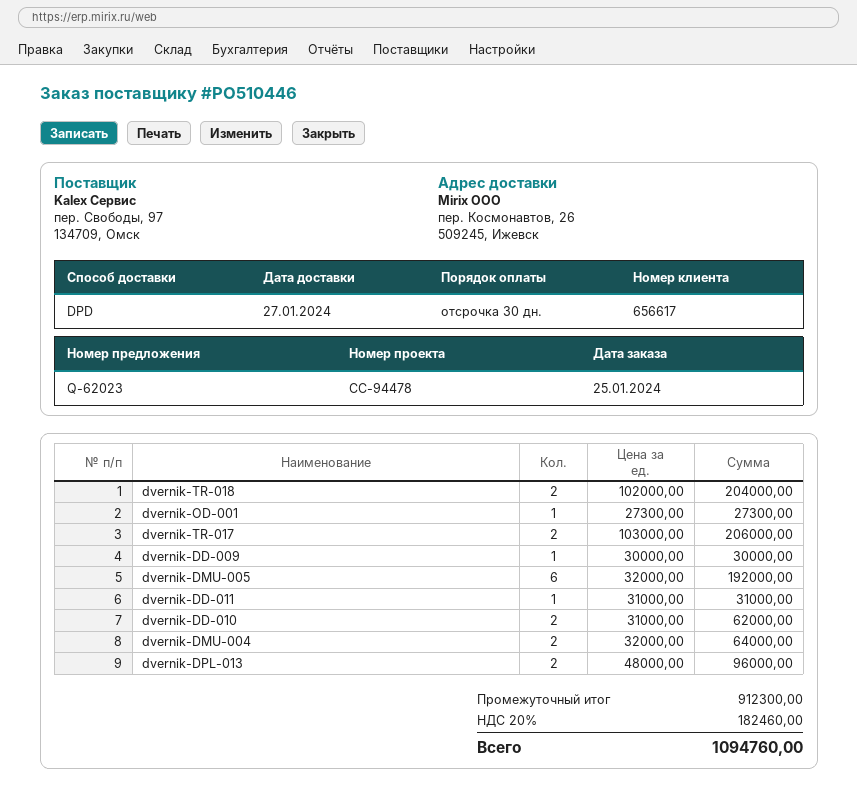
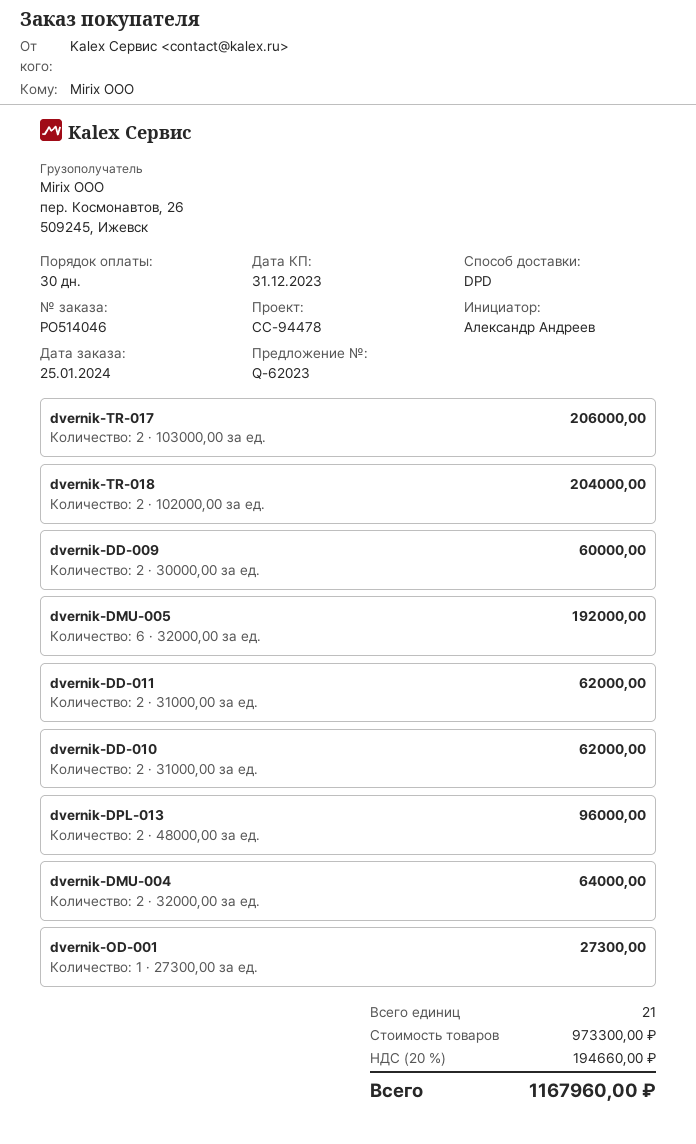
order number: PO510446 -> PO514046
dvernik-DD-009: 1 x 30000.00 = 30000.00 -> 2 x 30000.00 = 60000.00
dvernik-DD-011: 1 x 31000.00 = 31000.00 -> 2 x 31000.00 = 62000.00
subtotal: 912300.00 -> 973300.00
tax: 20% = 182460.00 -> 20% = 194660.00
total: 1094760.00 -> 1167960.00

